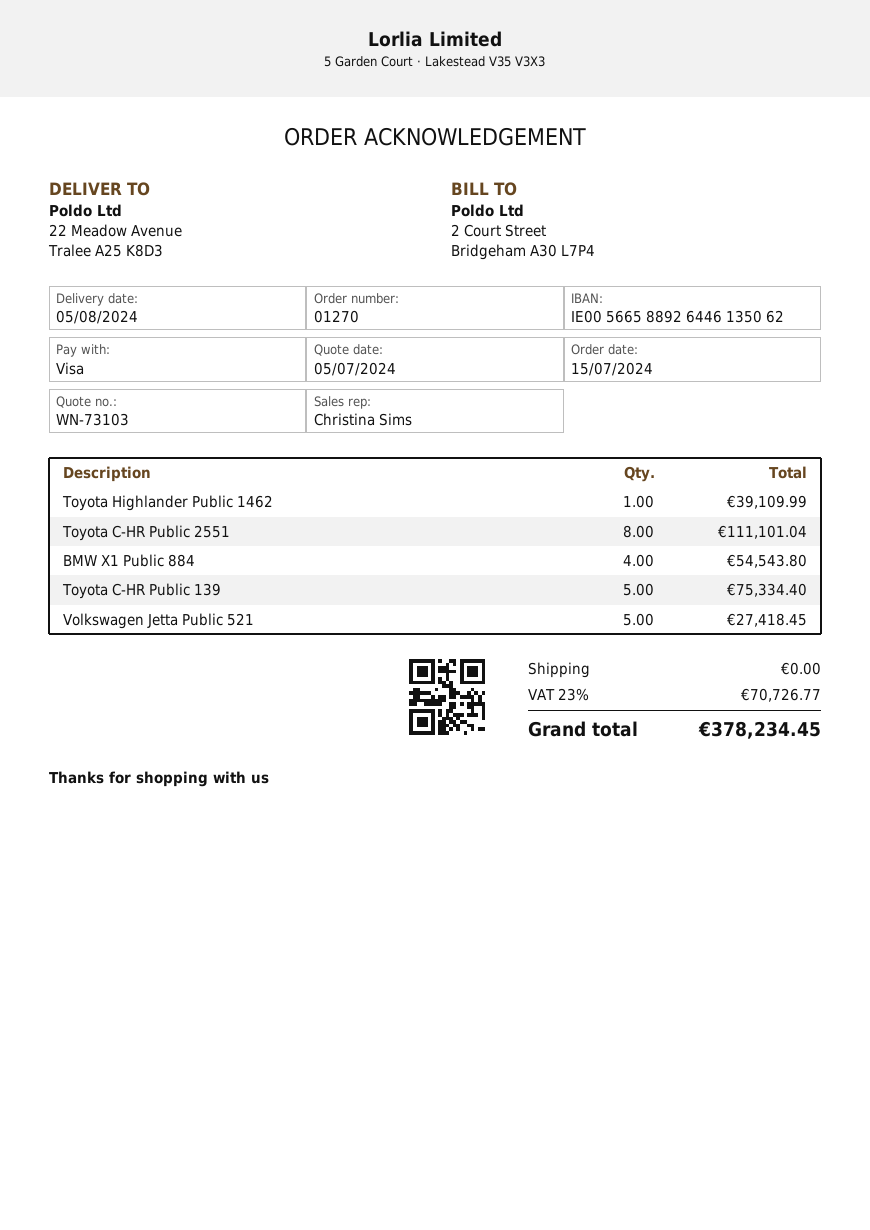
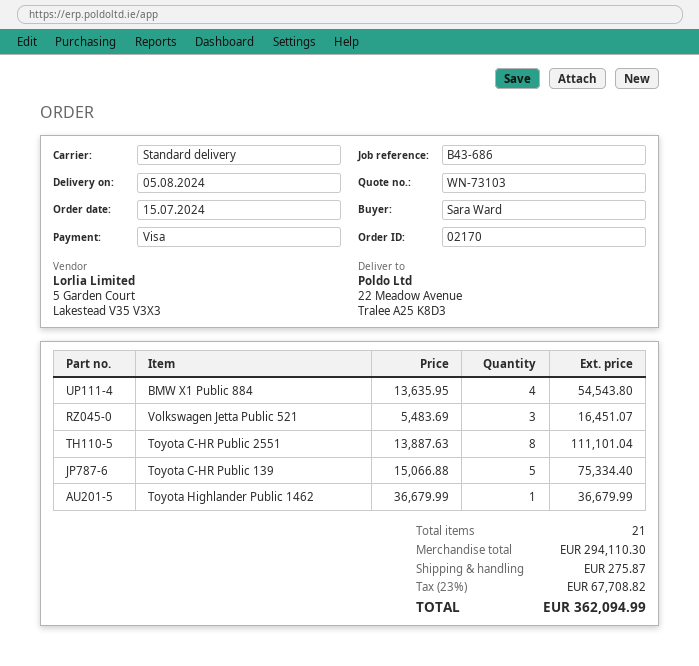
order number: 01270 -> 02170
Toyota Highlander Public 1462: 1 for 39109.99 -> 1 for 36679.99
Volkswagen Jetta Public 521: 5 for 27418.45 -> 3 for 16451.07
shipping: 0.00 -> 275.87
tax: 23% = 70726.77 -> 23% = 67708.82
total: 378234.45 -> 362094.99

